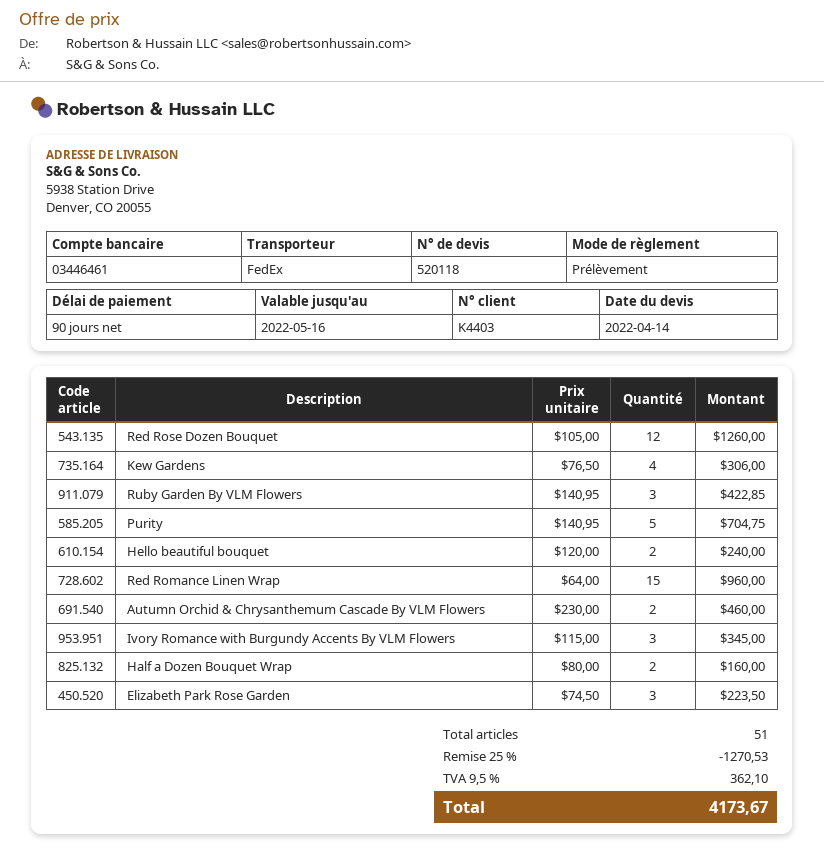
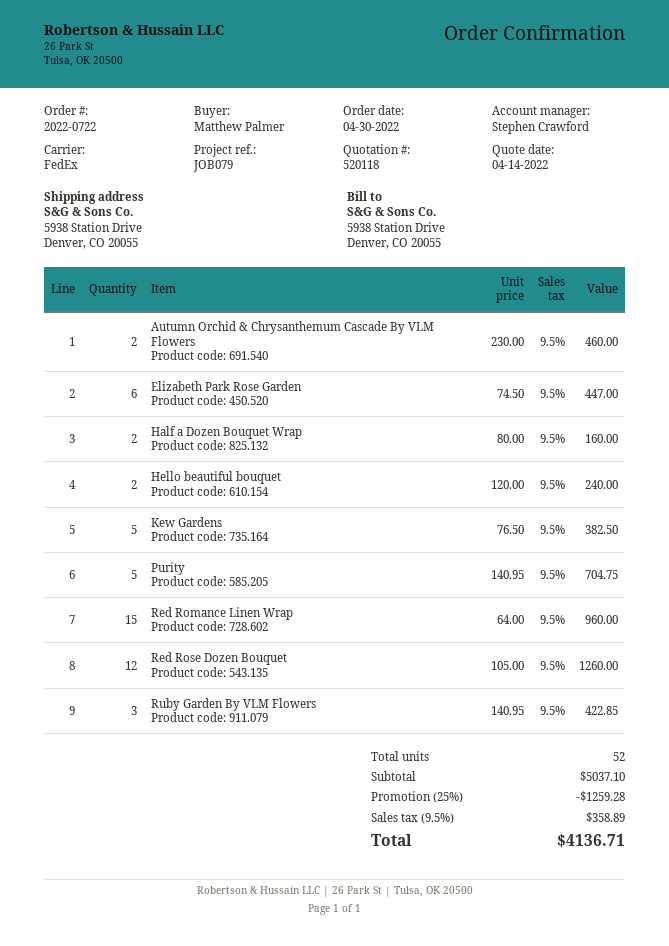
Kew Gardens: 4 x 76.50 = 306.00 -> 5 x 76.50 = 382.50
Ivory Romance with Burgundy Accents By VLM Flowers: 3 x 115.00 = 345.00 -> none
Elizabeth Park Rose Garden: 3 x 74.50 = 223.50 -> 6 x 74.50 = 447.00
total quantity: 51 -> 52
discount: 25% = 1270.53 -> 25% = 1259.28
tax: 9.5% = 362.10 -> 9.5% = 358.89
total: 4173.67 -> 4136.71

